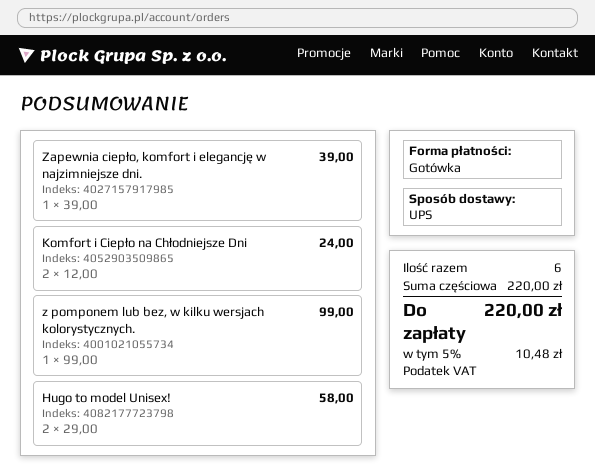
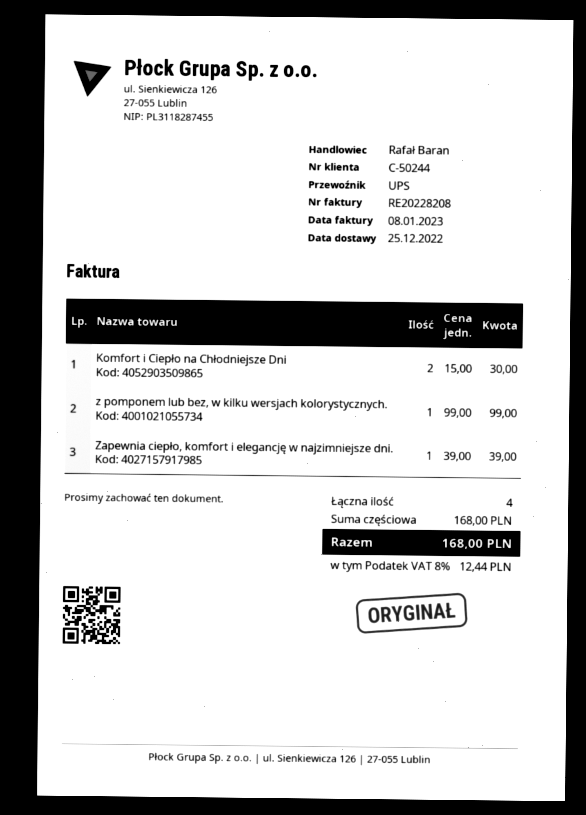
Komfort i Ciepło na Chłodniejsze Dni: 2 x 12.00 = 24.00 -> 2 x 15.00 = 30.00
Hugo to model Unisex!: 2 x 29.00 = 58.00 -> none
total quantity: 6 -> 4
subtotal: 220.00 -> 168.00
tax: 5% = 10.48 -> 8% = 12.44
total: 220.00 -> 168.00

